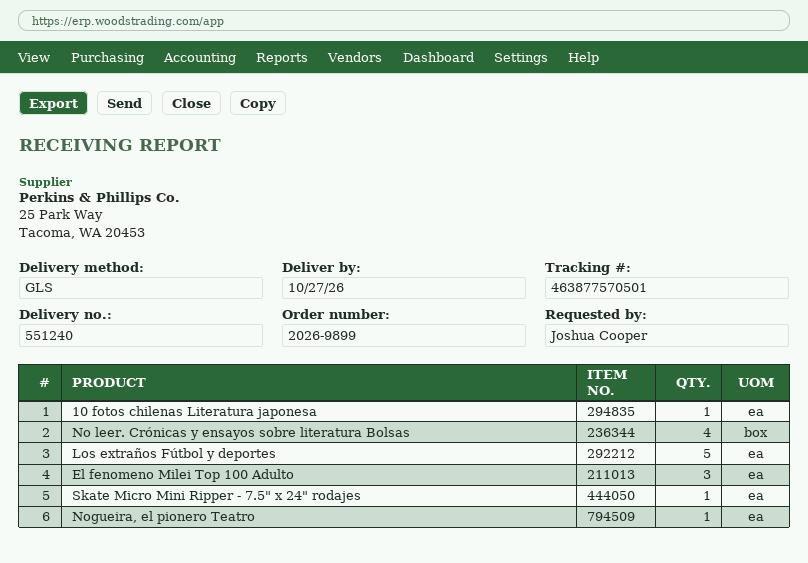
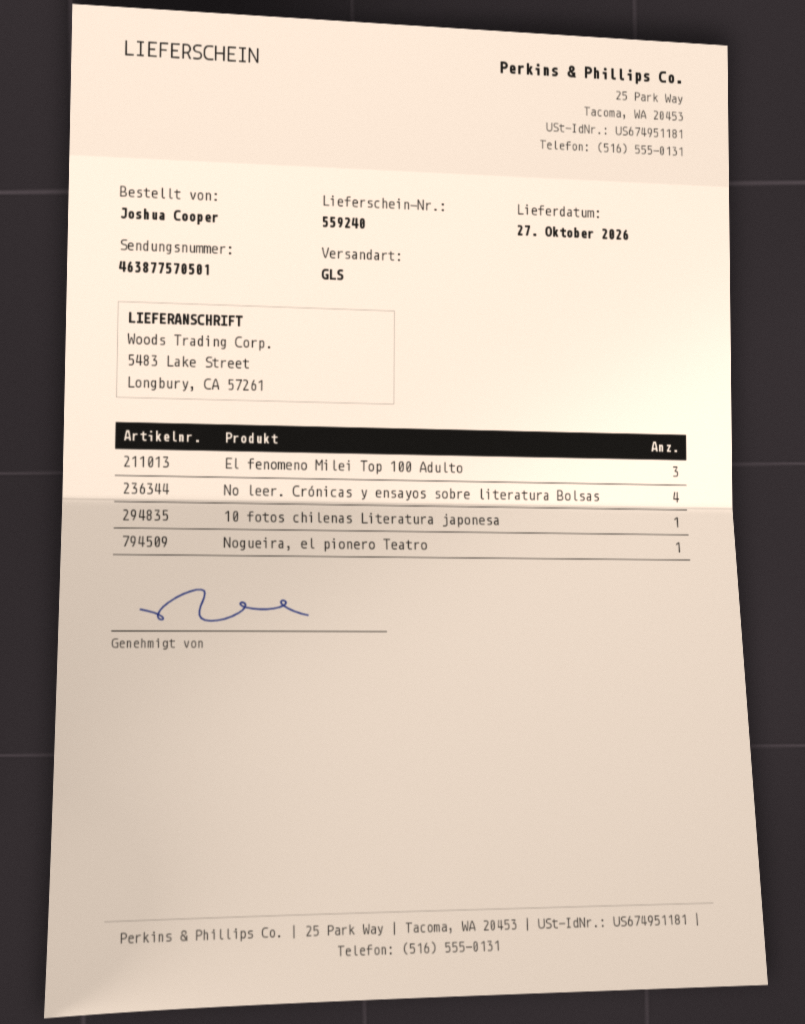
delivery note number: 551240 -> 559240
Los extraños Fútbol y deportes: 5 -> none
Skate Micro Mini Ripper - 7.5" x 24" rodajes: 1 -> none

